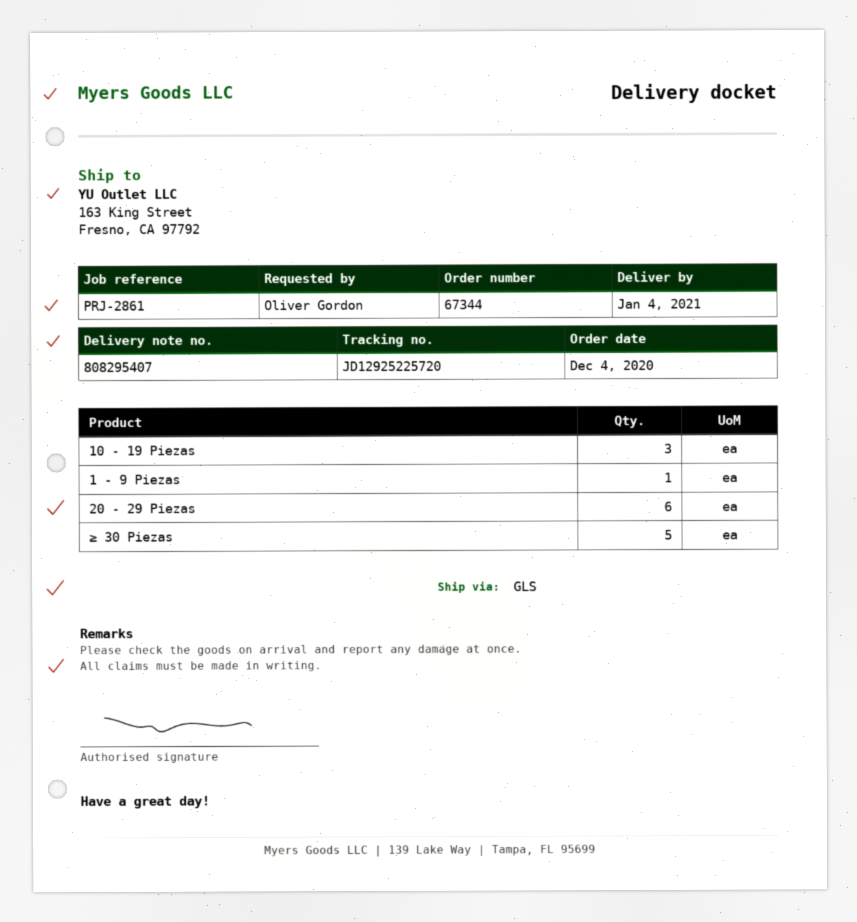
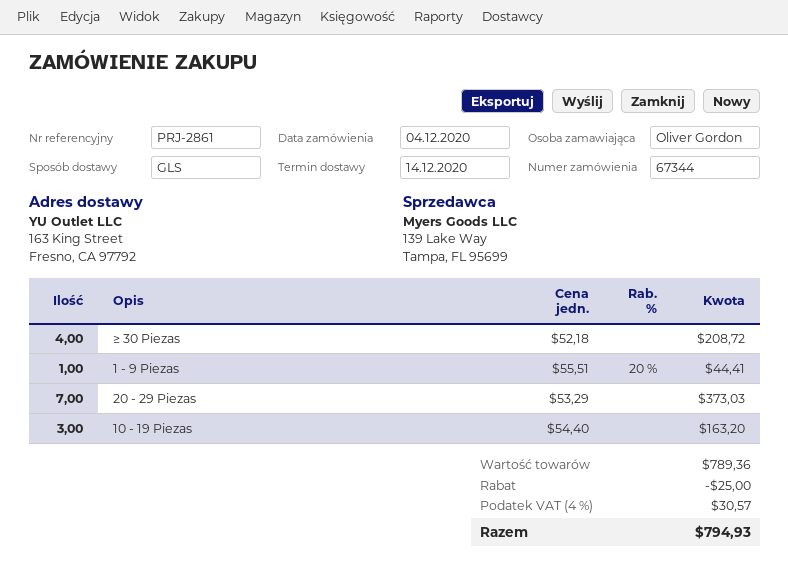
delivery date: 2021-01-04 -> 2020-12-14
20 - 29 Piezas: 6 -> 7
≥ 30 Piezas: 5 -> 4

